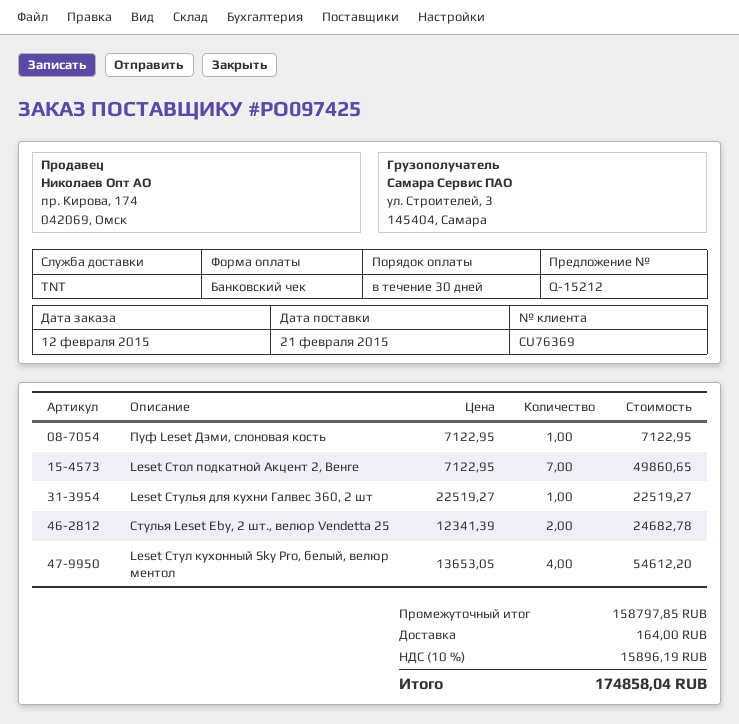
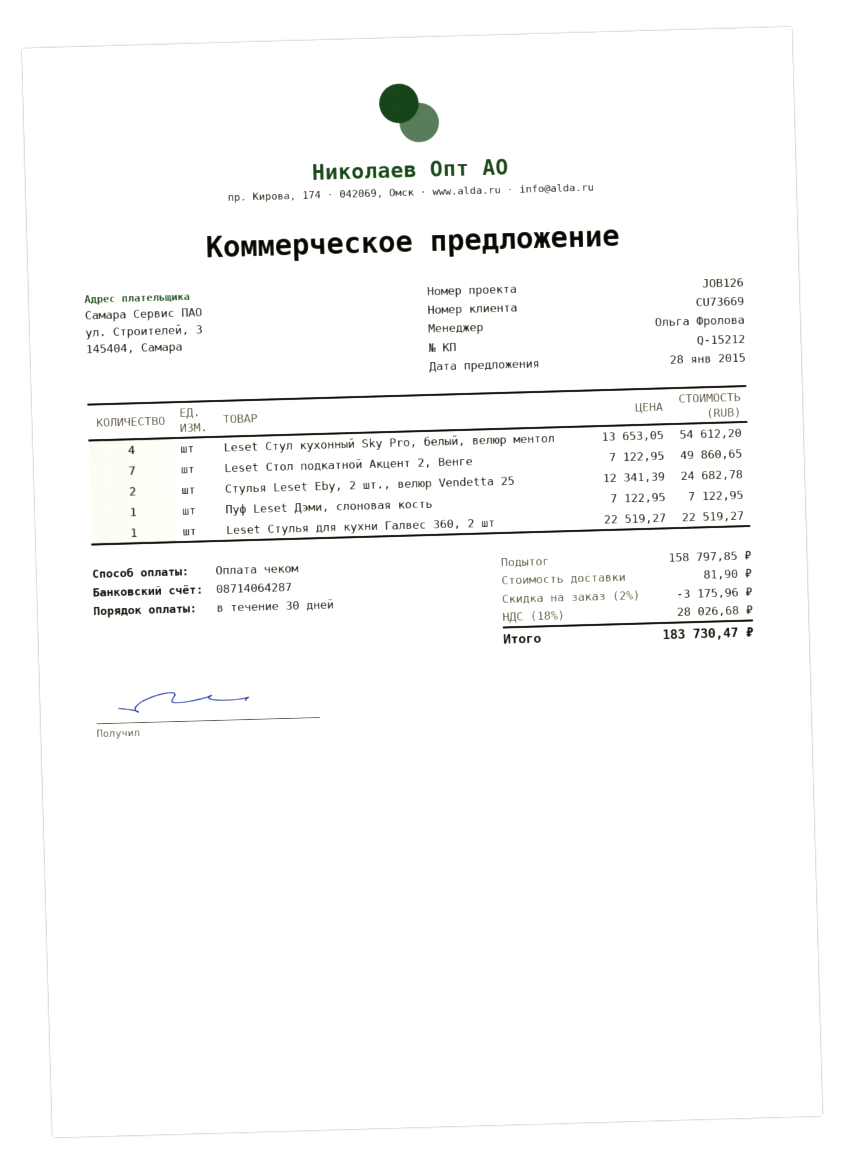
customer number: CU76369 -> CU73669
discount: none -> 2% = 3175.96
shipping: 164.00 -> 81.90
tax: 10% = 15896.19 -> 18% = 28026.68
total: 174858.04 -> 183730.47

